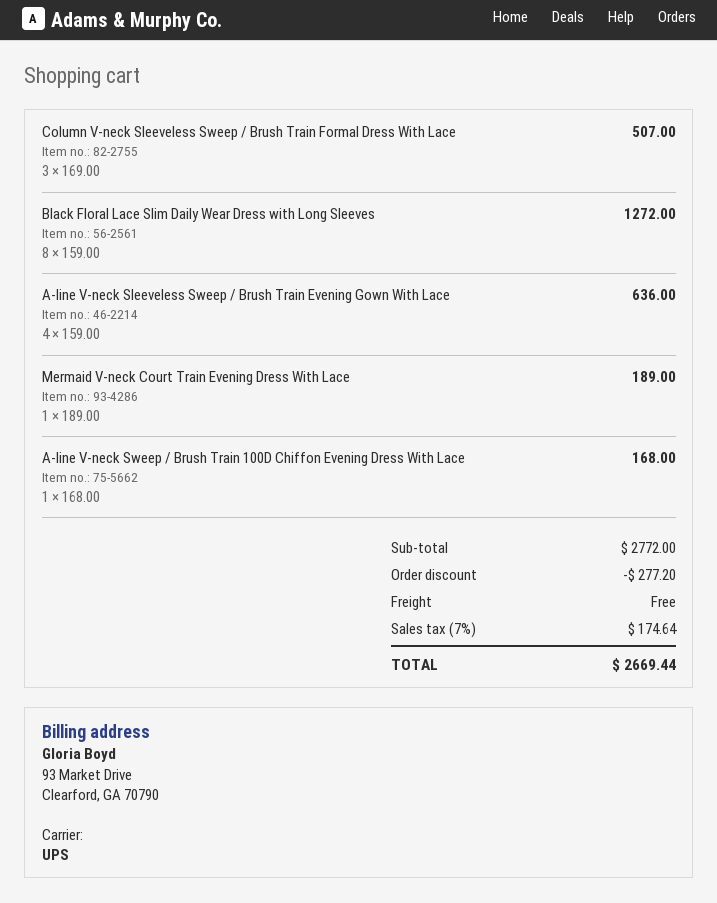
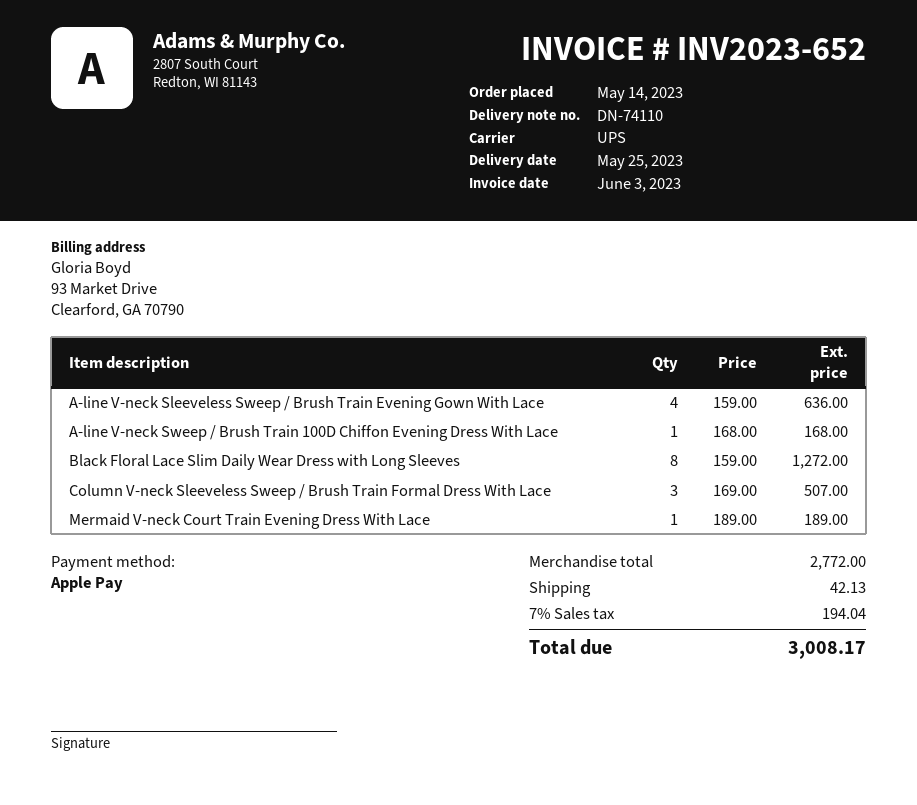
discount: 277.20 -> none
shipping: 0.00 -> 42.13
tax: 7% = 174.64 -> 7% = 194.04
total: 2669.44 -> 3008.17

